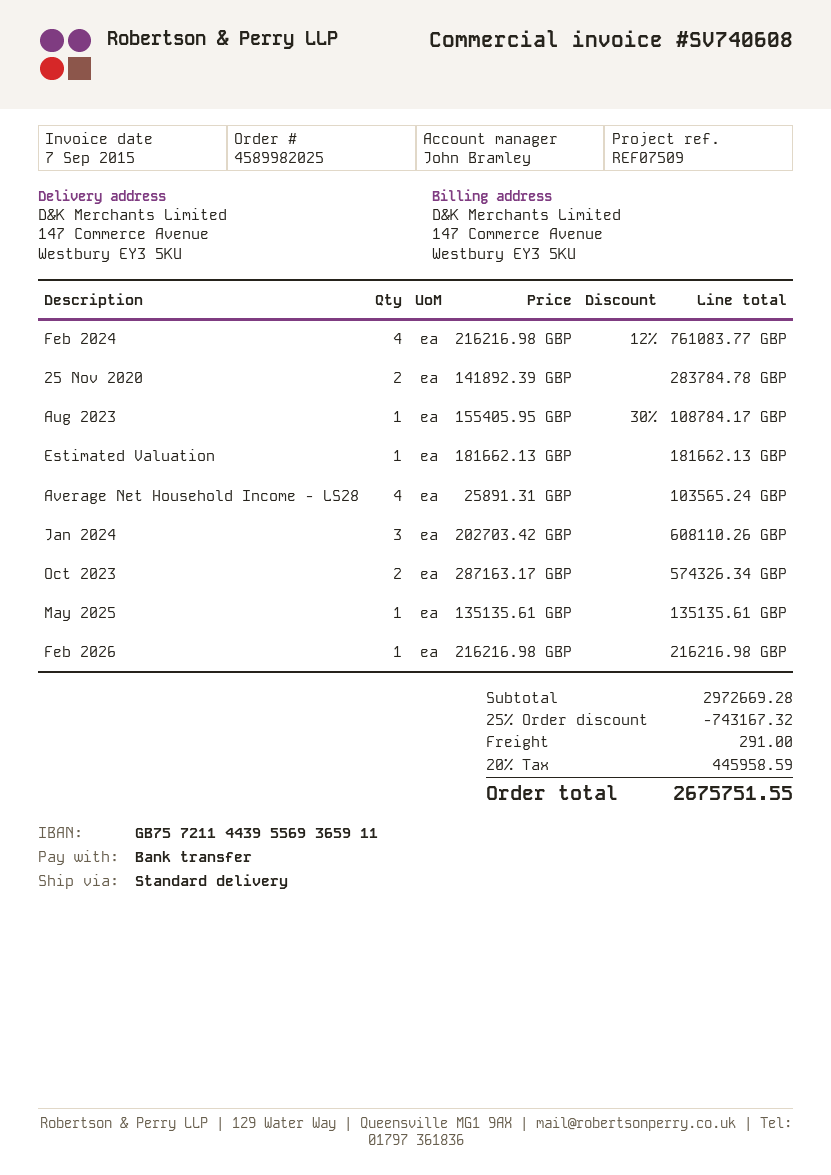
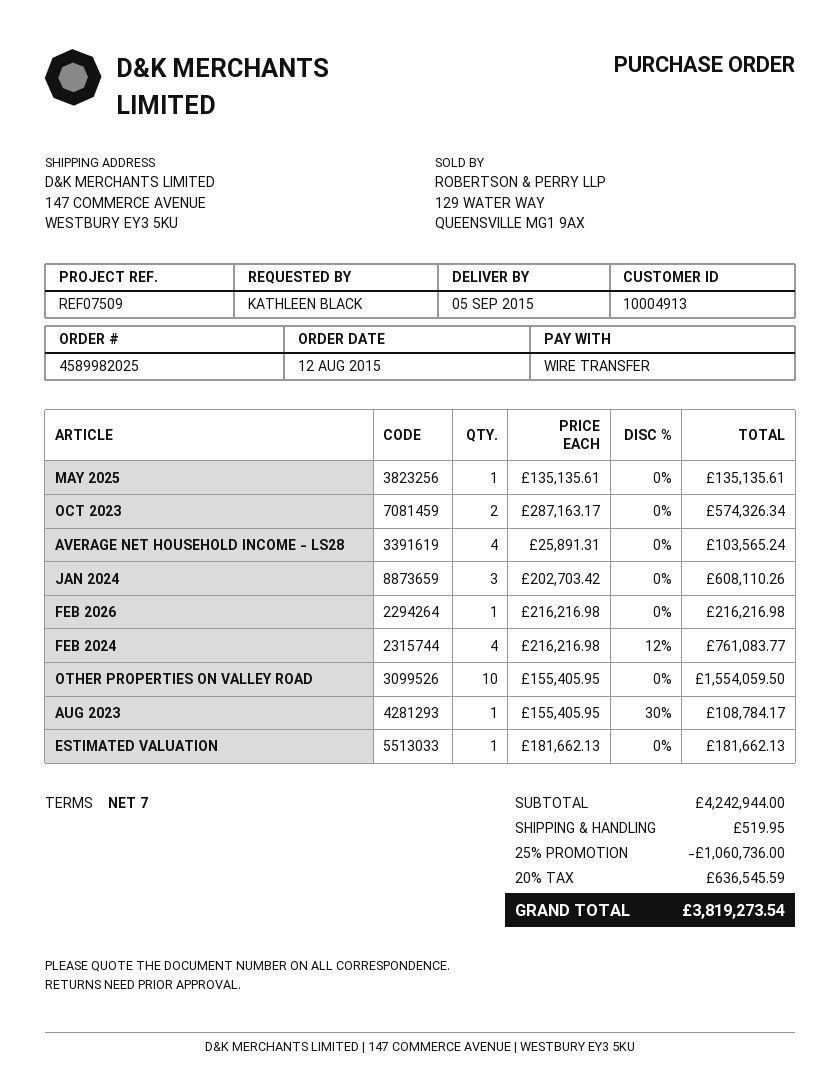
25 Nov 2020: 2 x 141892.39 = 283784.78 -> none
OTHER PROPERTIES ON VALLEY ROAD: none -> 10 x 155405.95 = 1554059.50
subtotal: 2972669.28 -> 4242944.00
discount: 25% = 743167.32 -> 25% = 1060736.00
shipping: 291.00 -> 519.95
tax: 20% = 445958.59 -> 20% = 636545.59
total: 2675751.55 -> 3819273.54

